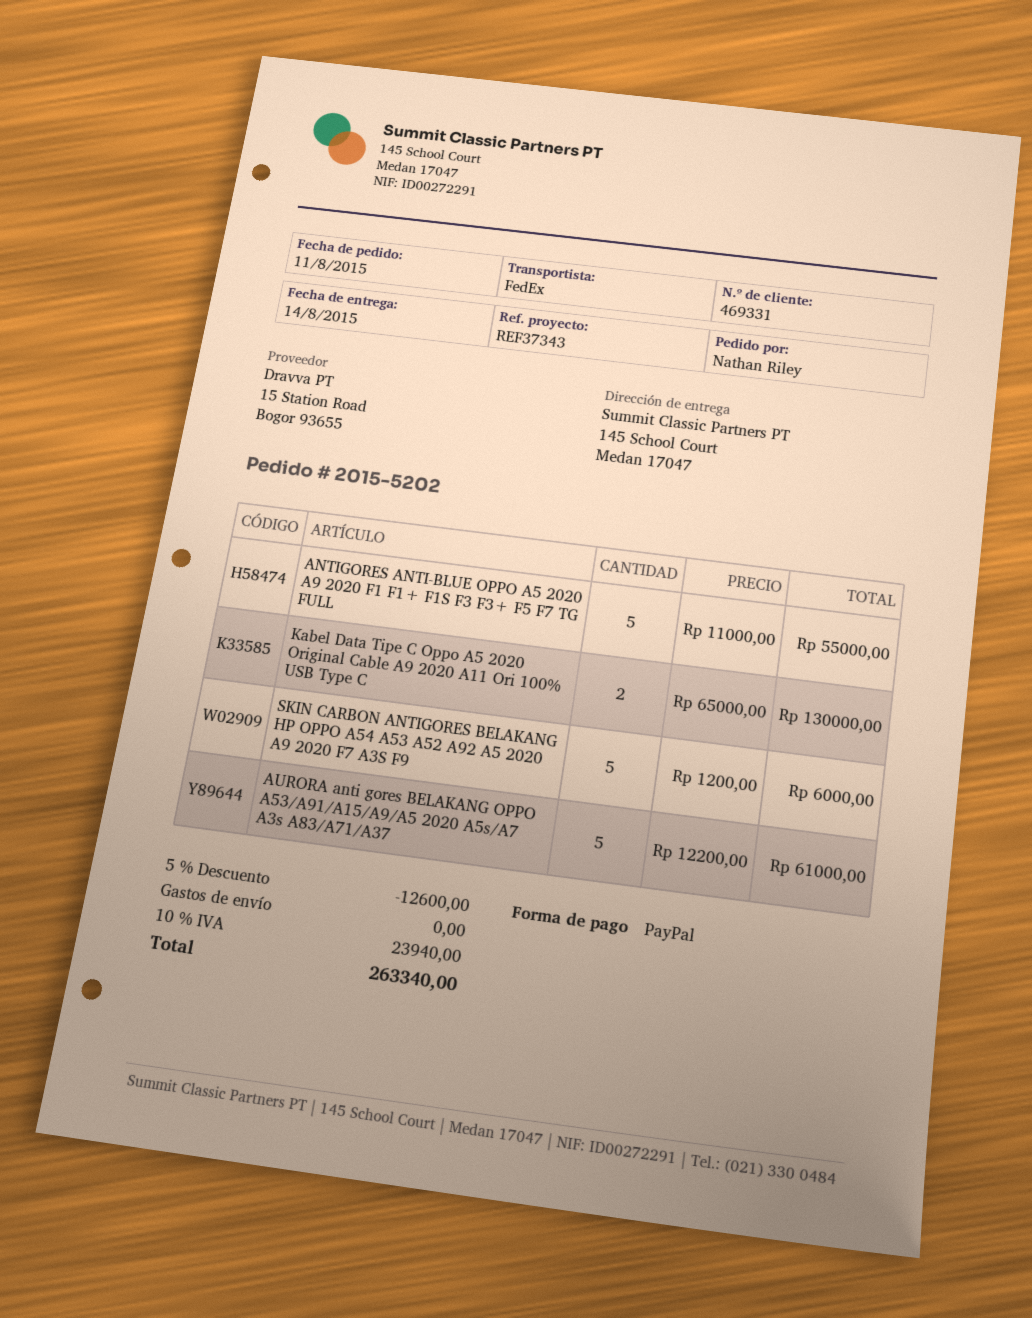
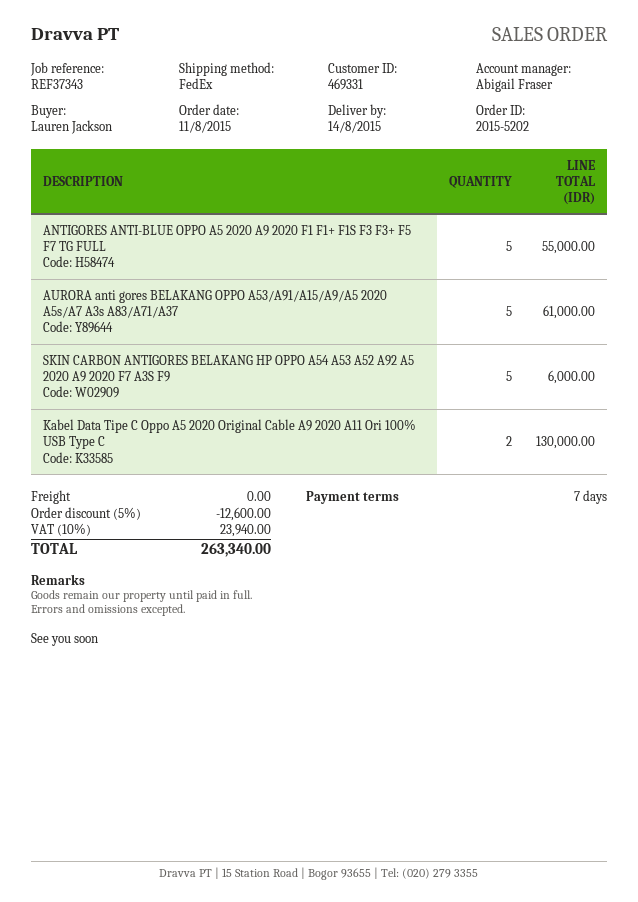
ordered by: Nathan Riley -> Lauren Jackson

